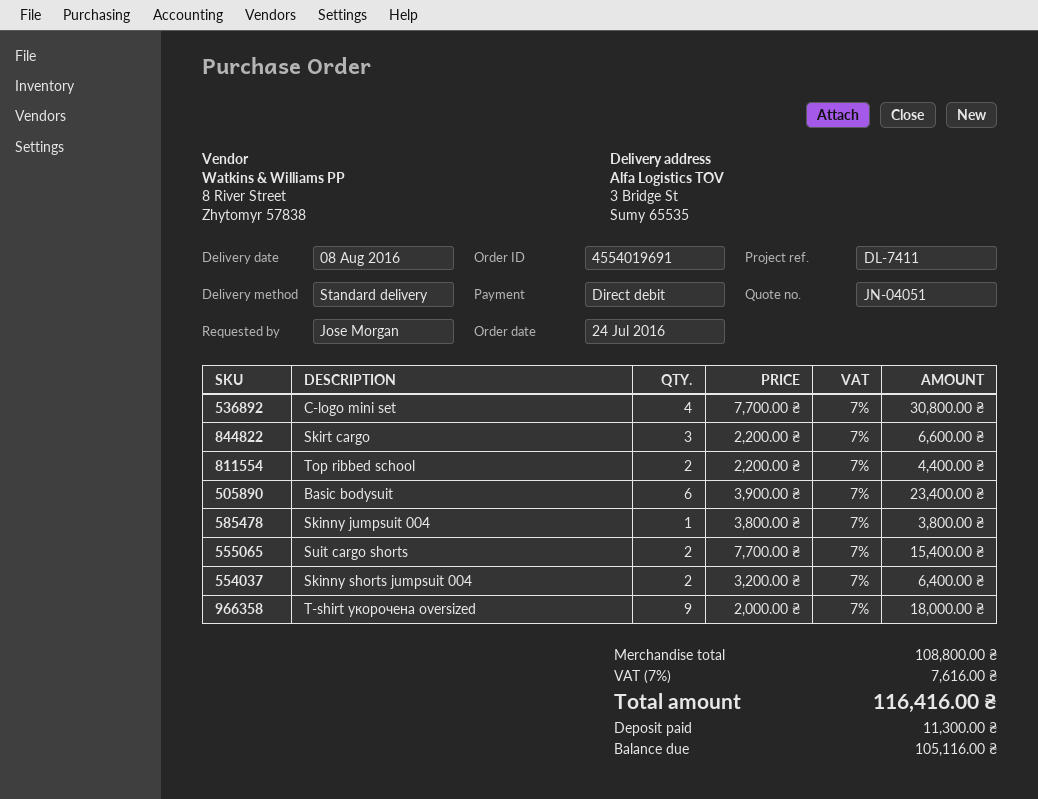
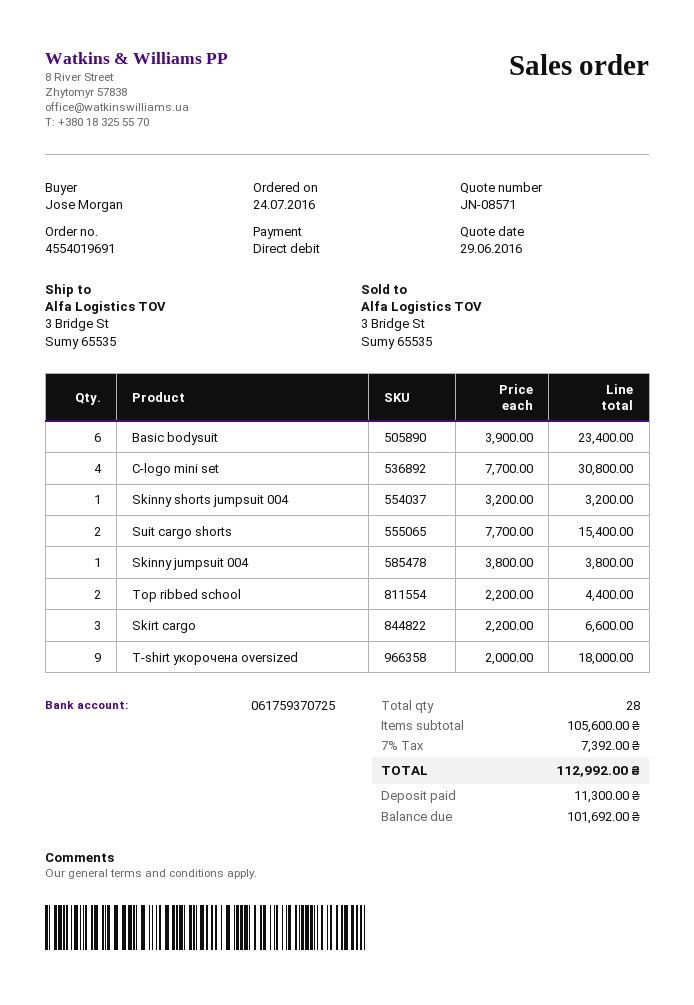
quote number: JN-04051 -> JN-08571
Skinny shorts jumpsuit 004: 2 x 3200.00 = 6400.00 -> 1 x 3200.00 = 3200.00
subtotal: 108800.00 -> 105600.00
tax: 7% = 7616.00 -> 7% = 7392.00
total: 116416.00 -> 112992.00
balance: 105116.00 -> 101692.00

